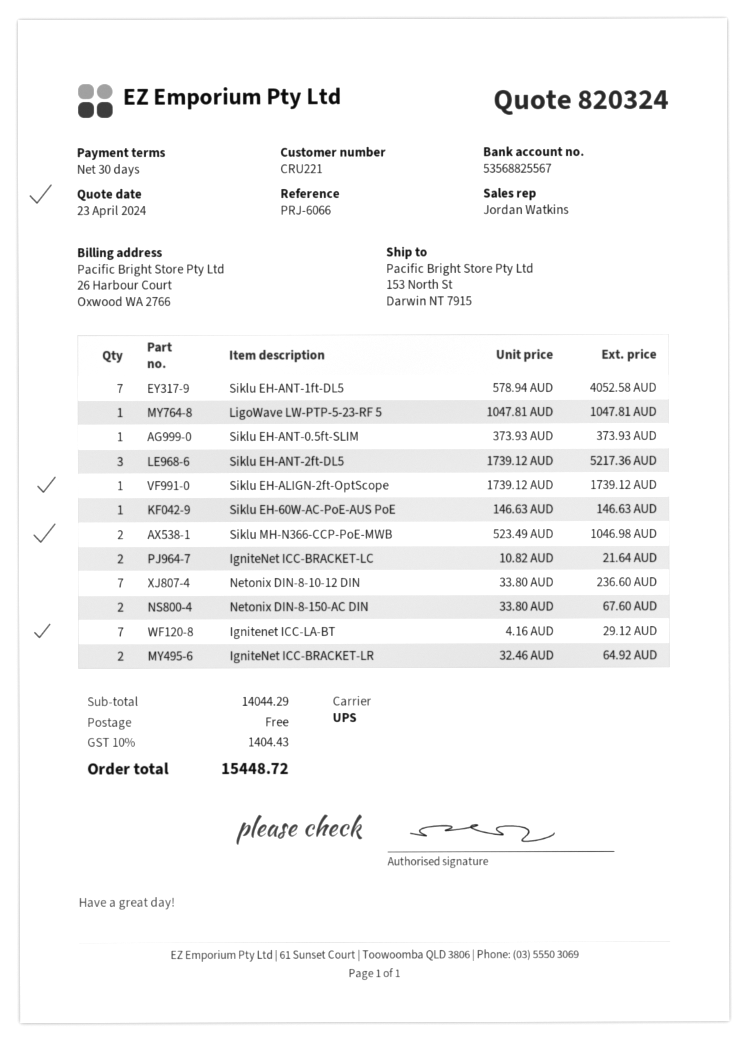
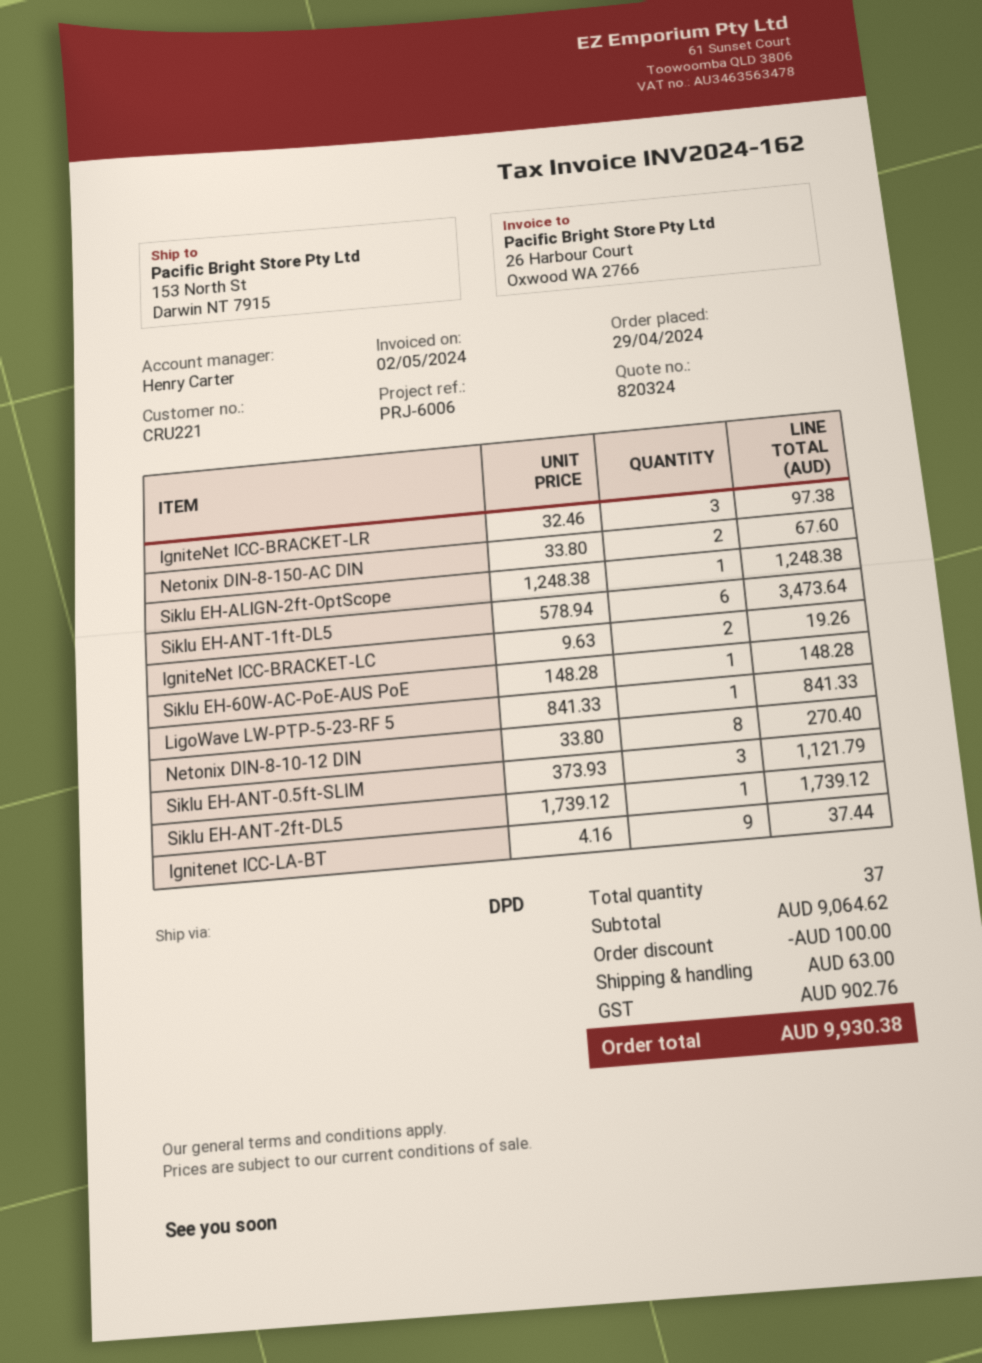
reference: PRJ-6066 -> PRJ-6006
sales rep: Jordan Watkins -> Henry Carter
shipping method: UPS -> DPD
Siklu EH-ANT-1ft-DL5: 7 x 578.94 = 4052.58 -> 6 x 578.94 = 3473.64
LigoWave LW-PTP-5-23-RF 5: 1 x 1047.81 = 1047.81 -> 1 x 841.33 = 841.33
Siklu EH-ANT-0.5ft-SLIM: 1 x 373.93 = 373.93 -> 3 x 373.93 = 1121.79
Siklu EH-ANT-2ft-DL5: 3 x 1739.12 = 5217.36 -> 1 x 1739.12 = 1739.12
Siklu EH-ALIGN-2ft-OptScope: 1 x 1739.12 = 1739.12 -> 1 x 1248.38 = 1248.38
Siklu EH-60W-AC-PoE-AUS PoE: 1 x 146.63 = 146.63 -> 1 x 148.28 = 148.28
Siklu MH-N366-CCP-PoE-MWB: 2 x 523.49 = 1046.98 -> none
IgniteNet ICC-BRACKET-LC: 2 x 10.82 = 21.64 -> 2 x 9.63 = 19.26
Netonix DIN-8-10-12 DIN: 7 x 33.80 = 236.60 -> 8 x 33.80 = 270.40
Ignitenet ICC-LA-BT: 7 x 4.16 = 29.12 -> 9 x 4.16 = 37.44
IgniteNet ICC-BRACKET-LR: 2 x 32.46 = 64.92 -> 3 x 32.46 = 97.38
subtotal: 14044.29 -> 9064.62
discount: none -> 100.00
shipping: 0.00 -> 63.00
tax: 1404.43 -> 902.76
total: 15448.72 -> 9930.38

